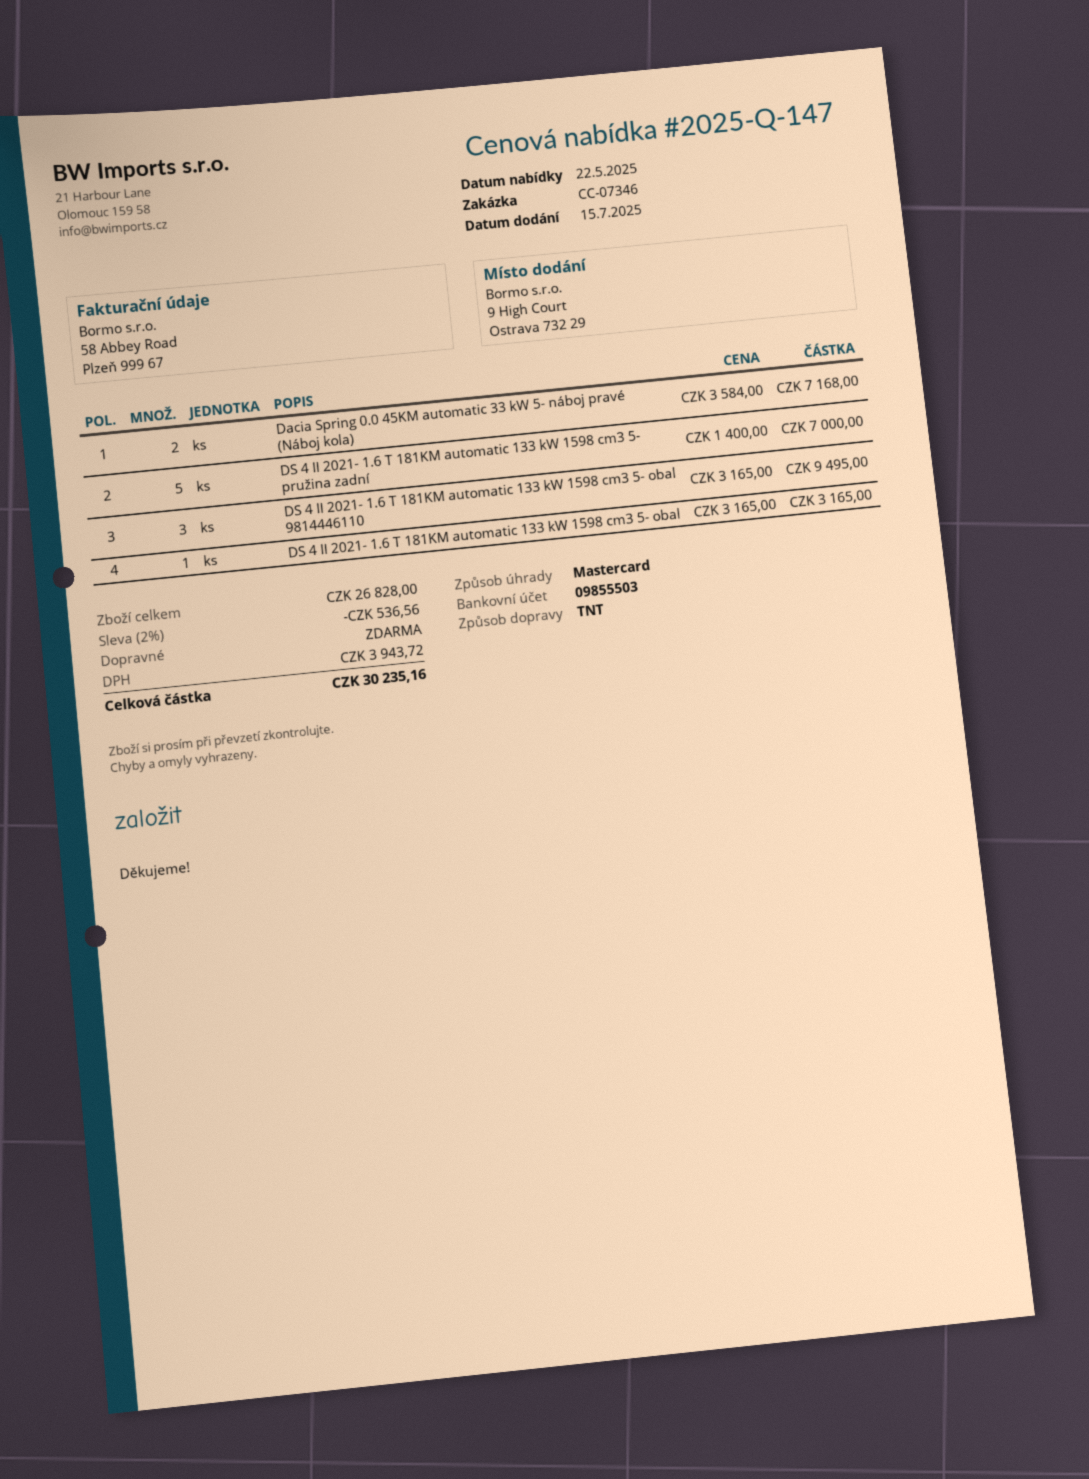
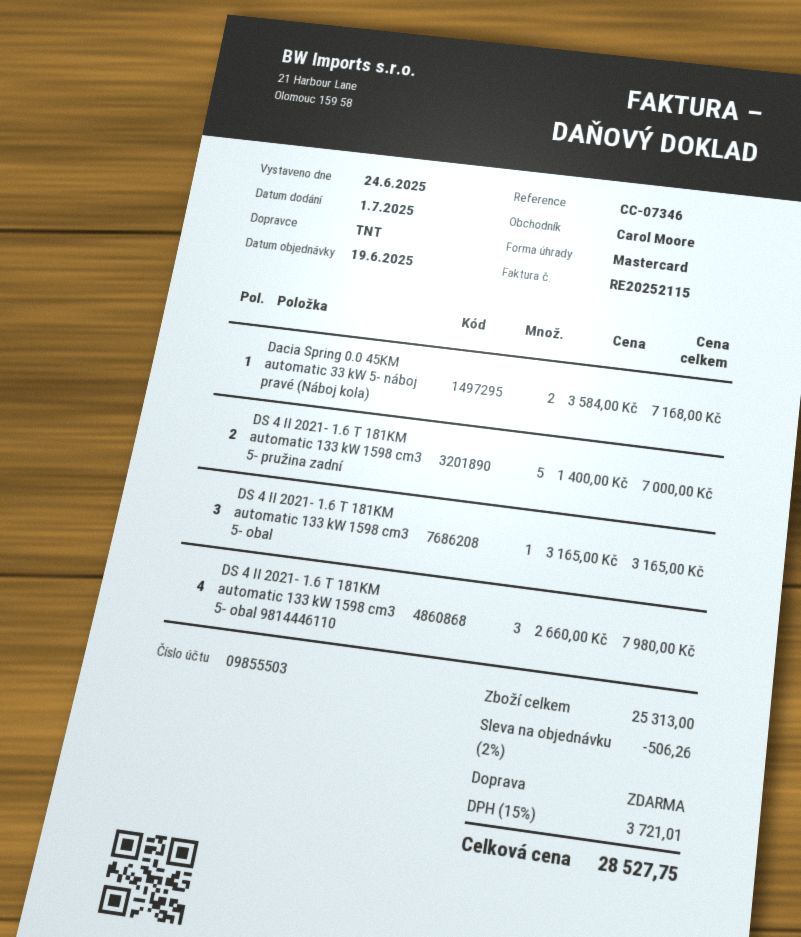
delivery date: 2025-07-15 -> 2025-07-01
DS 4 II 2021- 1.6 T 181KM automatic 133 kW 1598 cm3 5- obal 9814446110: 3 x 3165.00 = 9495.00 -> 3 x 2660.00 = 7980.00
subtotal: 26828.00 -> 25313.00
discount: 2% = 536.56 -> 2% = 506.26
tax: 3943.72 -> 3721.01
total: 30235.16 -> 28527.75

